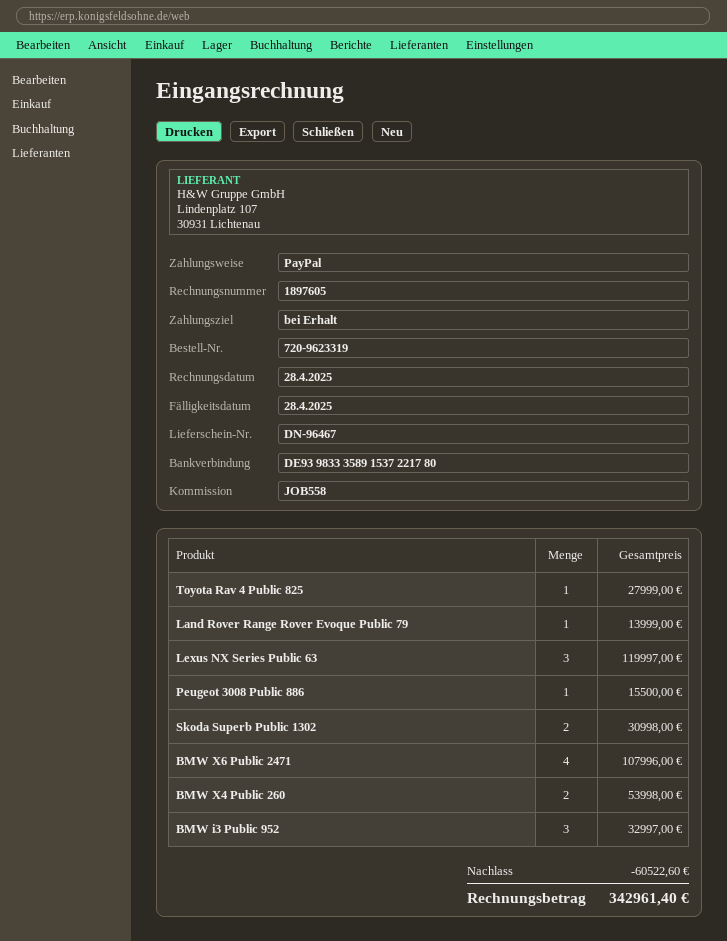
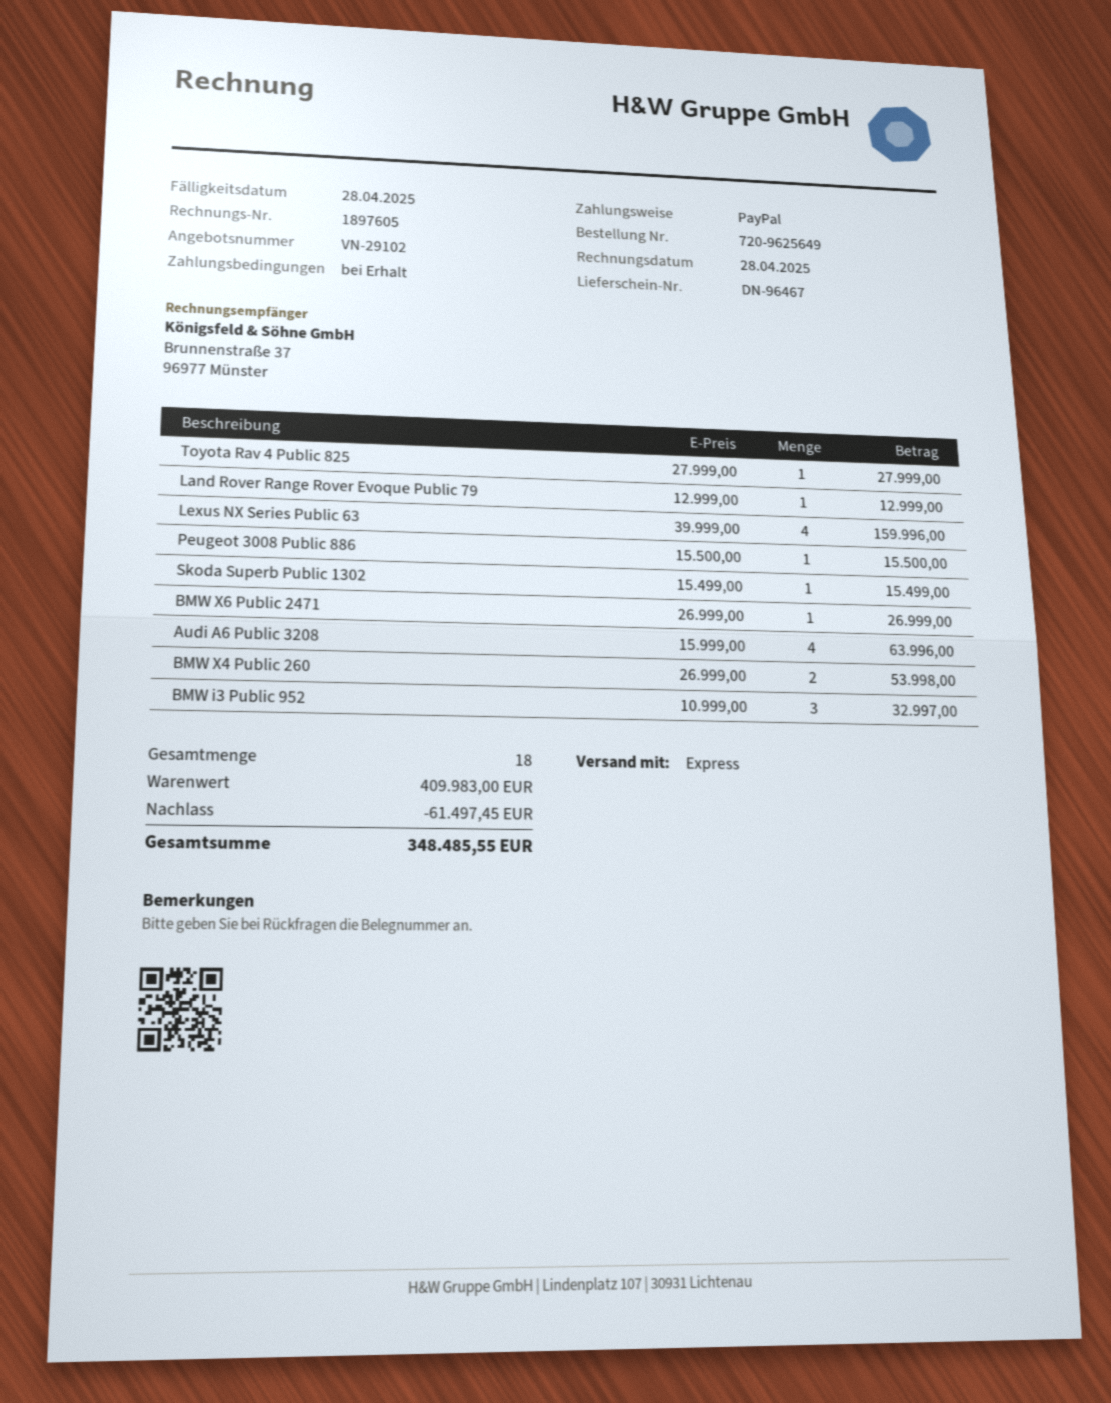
order number: 720-9623319 -> 720-9625649
Land Rover Range Rover Evoque Public 79: 1 for 13999.00 -> 1 for 12999.00
Lexus NX Series Public 63: 3 for 119997.00 -> 4 for 159996.00
Skoda Superb Public 1302: 2 for 30998.00 -> 1 for 15499.00
BMW X6 Public 2471: 4 for 107996.00 -> 1 for 26999.00
Audi A6 Public 3208: none -> 4 for 63996.00
discount: 60522.60 -> 61497.45
total: 342961.40 -> 348485.55

